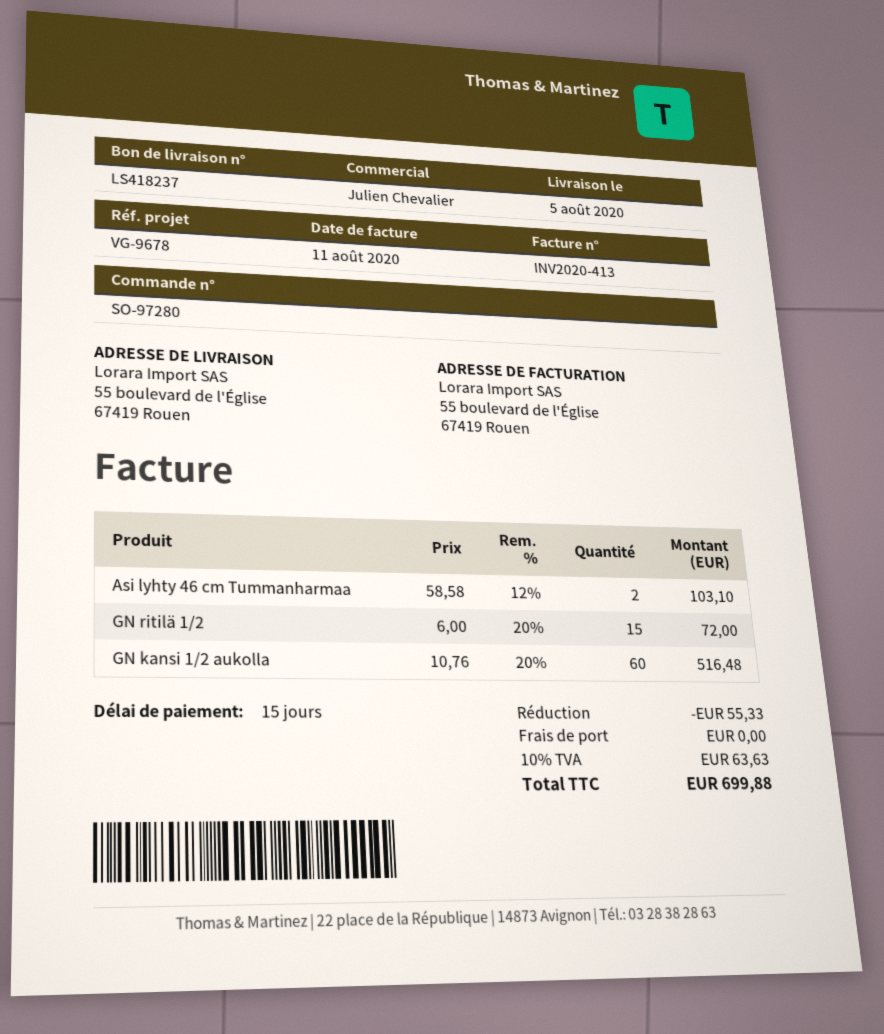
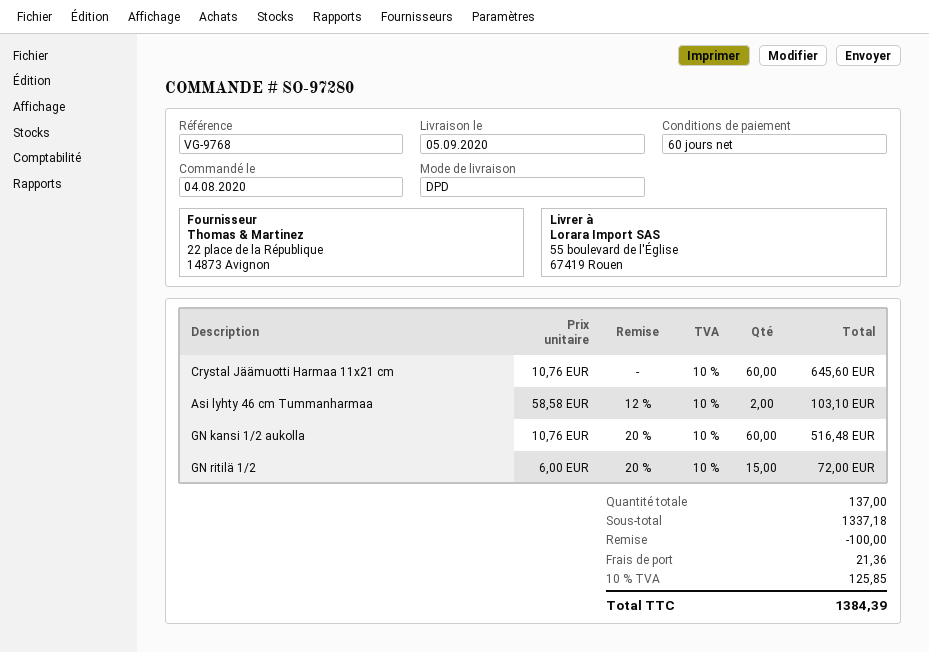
delivery date: 2020-08-05 -> 2020-09-05
payment terms: 15 days -> 60 days
reference: VG-9678 -> VG-9768
Crystal Jäämuotti Harmaa 11x21 cm: none -> 60 x 10.76 = 645.60
discount: 55.33 -> 100.00
shipping: 0.00 -> 21.36
tax: 10% = 63.63 -> 10% = 125.85
total: 699.88 -> 1384.39

